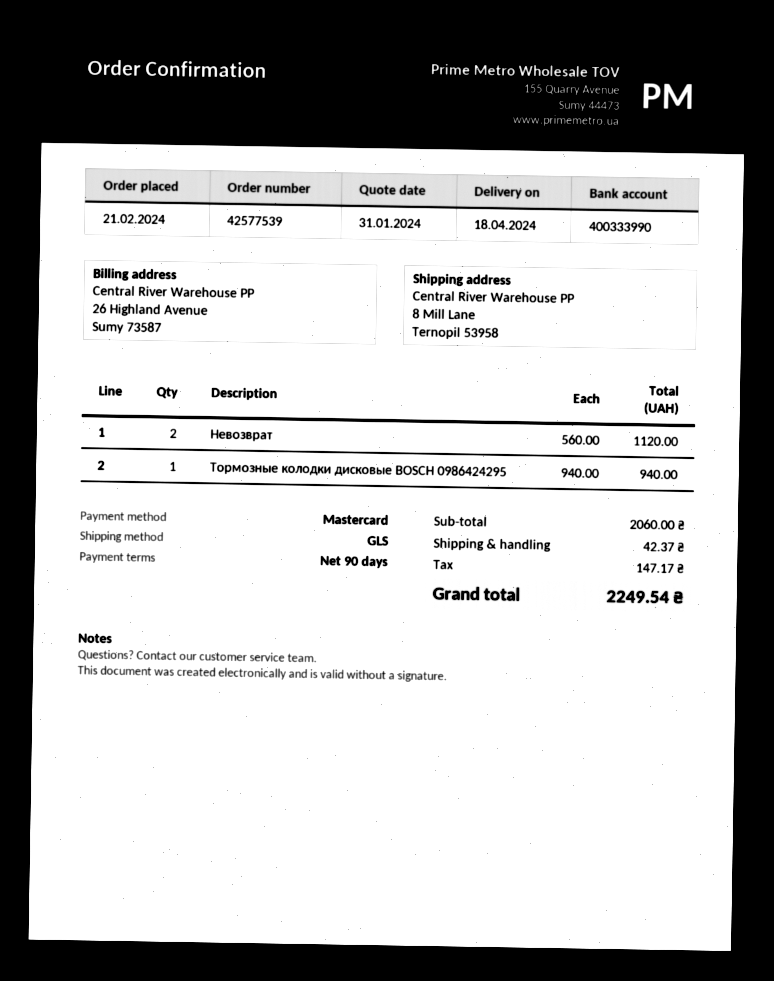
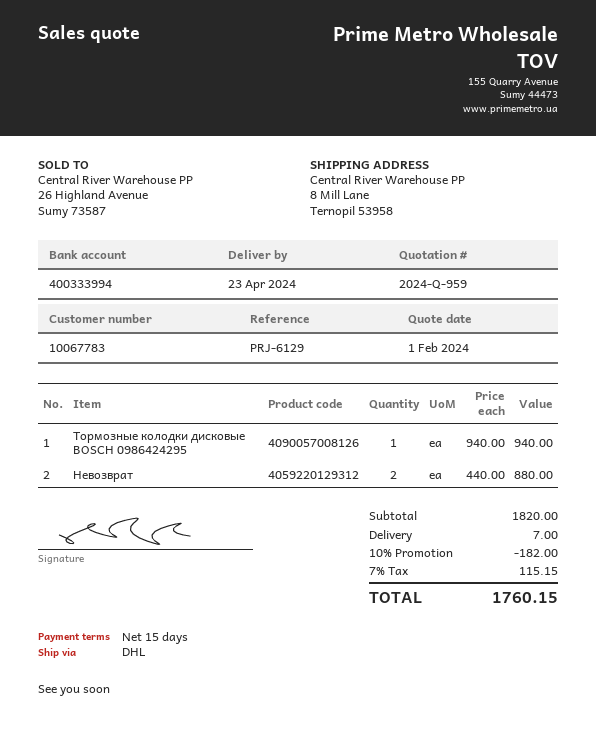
quote date: 2024-01-31 -> 2024-02-01
delivery date: 2024-04-18 -> 2024-04-23
payment terms: 90 days -> 15 days
bank account: 400333990 -> 400333994
shipping method: GLS -> DHL
Невозврат: 2 x 560.00 = 1120.00 -> 2 x 440.00 = 880.00
subtotal: 2060.00 -> 1820.00
discount: none -> 10% = 182.00
shipping: 42.37 -> 7.00
tax: 147.17 -> 115.15
total: 2249.54 -> 1760.15

